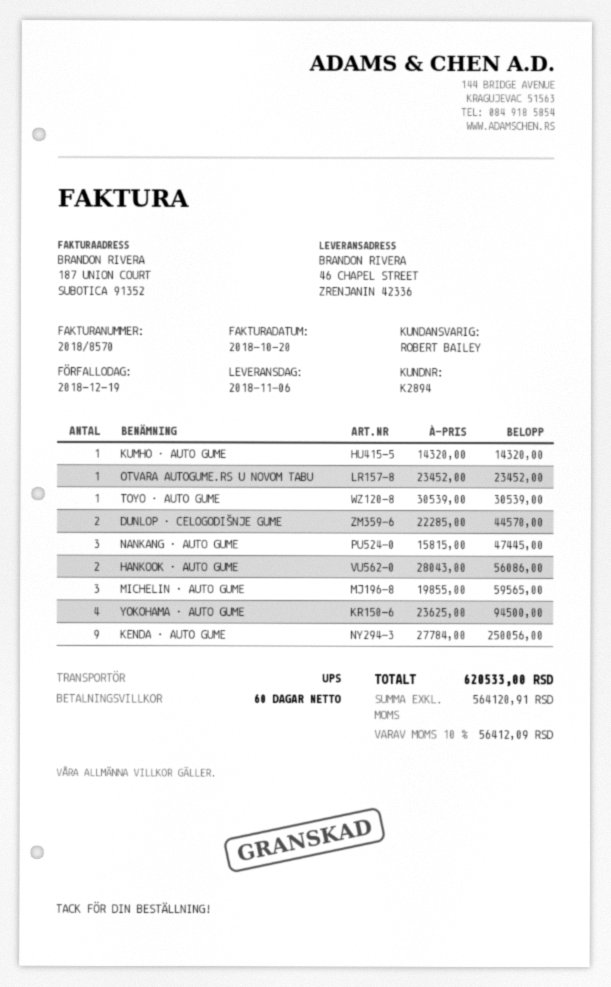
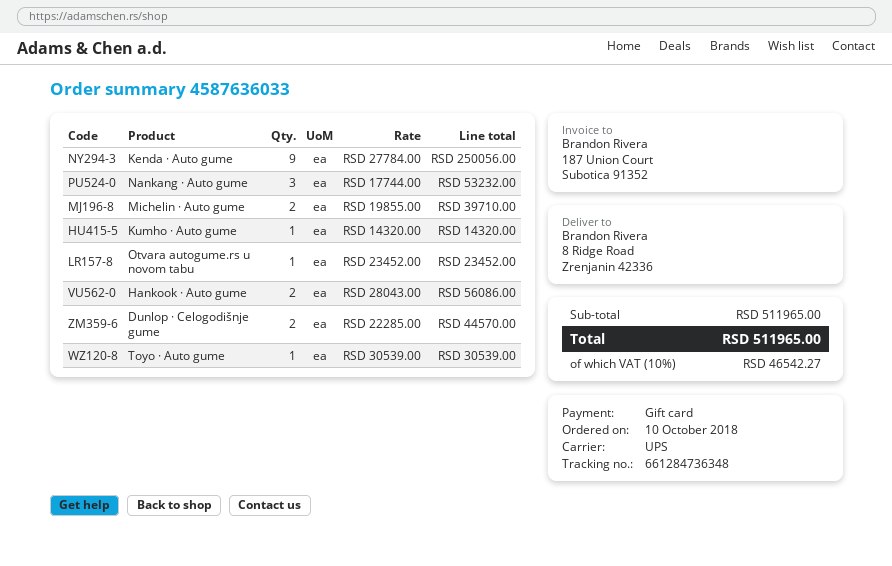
ship to: 46 CHAPEL STREET, ZRENJANIN 42336 -> 8 Ridge Road, Zrenjanin 42336
NANKANG · AUTO GUME: 3 x 15815.00 = 47445.00 -> 3 x 17744.00 = 53232.00
MICHELIN · AUTO GUME: 3 x 19855.00 = 59565.00 -> 2 x 19855.00 = 39710.00
YOKOHAMA · AUTO GUME: 4 x 23625.00 = 94500.00 -> none
tax: 10% = 56412.09 -> 10% = 46542.27
total: 620533.00 -> 511965.00

